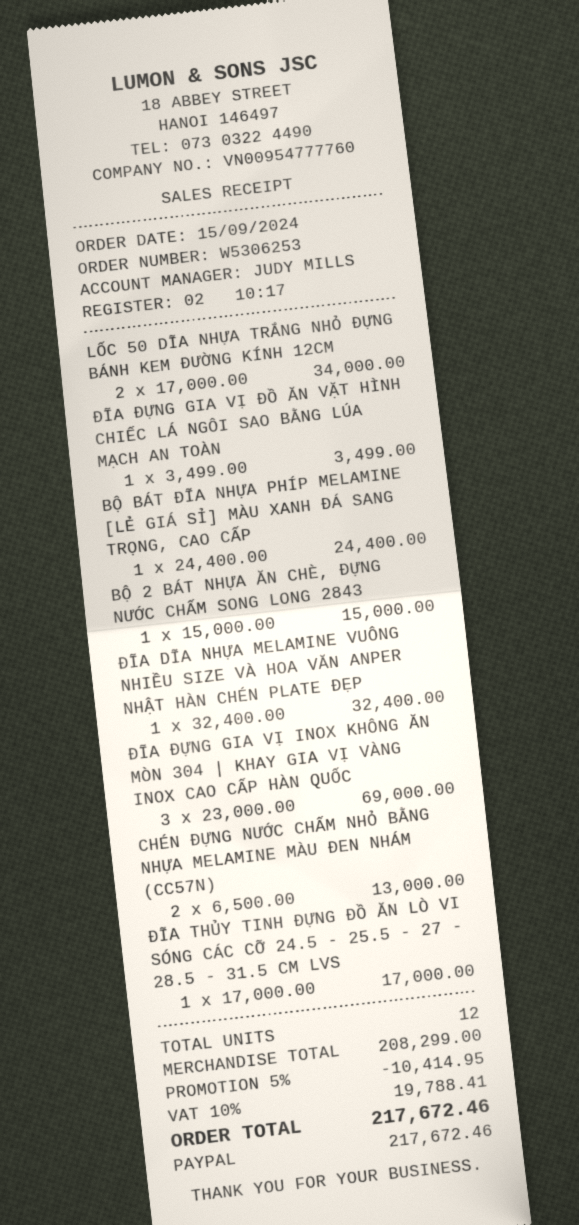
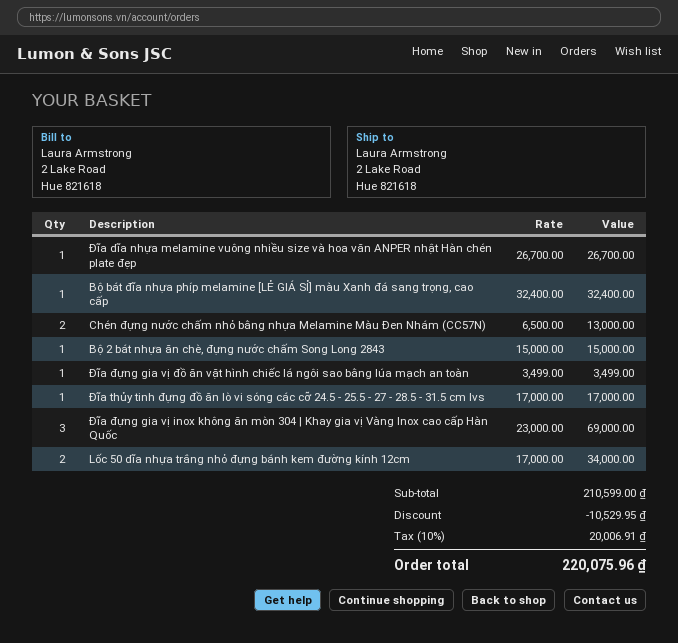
BỘ BÁT ĐĨA NHỰA PHÍP MELAMINE [LẺ GIÁ SỈ] MÀU XANH ĐÁ SANG TRỌNG, CAO CẤP: 1 x 24400.00 = 24400.00 -> 1 x 32400.00 = 32400.00
ĐĨA DĨA NHỰA MELAMINE VUÔNG NHIỀU SIZE VÀ HOA VĂN ANPER NHẬT HÀN CHÉN PLATE ĐẸP: 1 x 32400.00 = 32400.00 -> 1 x 26700.00 = 26700.00
subtotal: 208299.00 -> 210599.00
discount: 10414.95 -> 10529.95
tax: 10% = 19788.41 -> 10% = 20006.91
total: 217672.46 -> 220075.96

